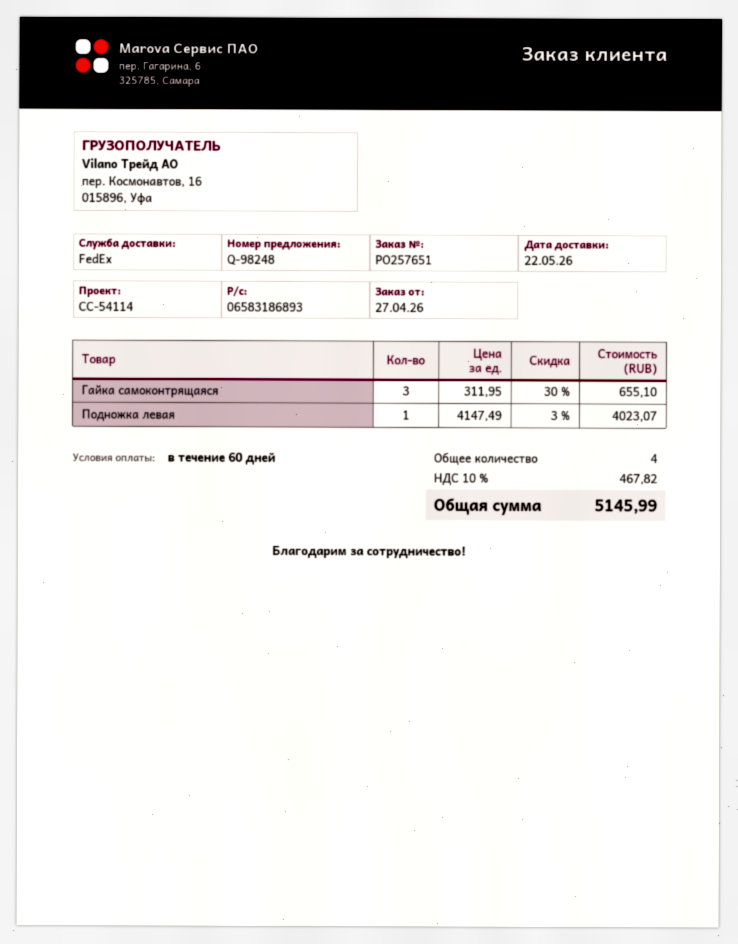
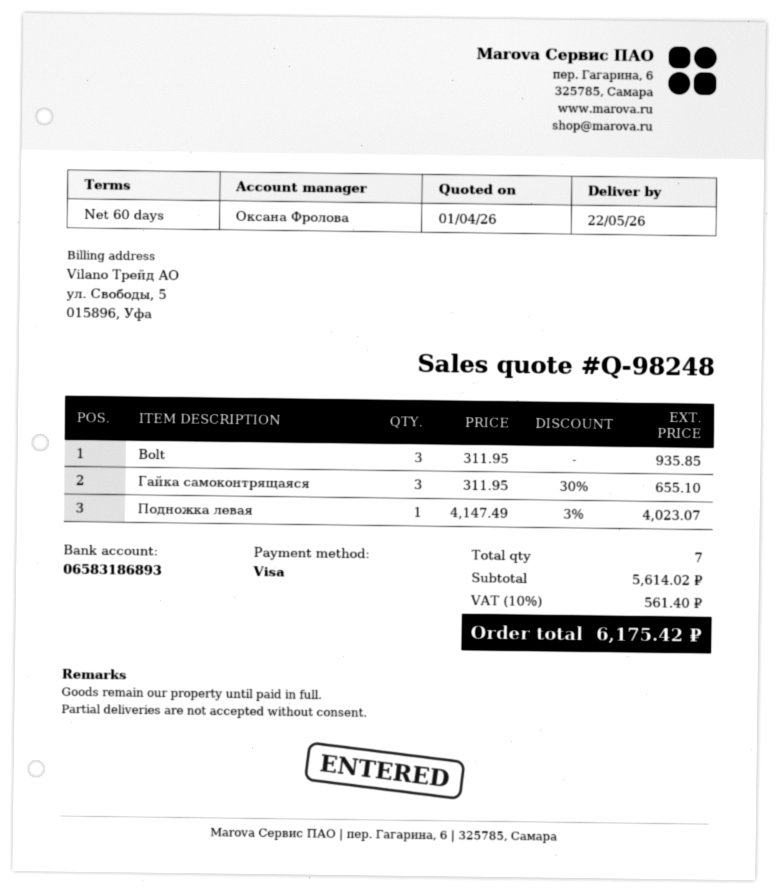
Bolt: none -> 3 x 311.95 = 935.85
total quantity: 4 -> 7
tax: 10% = 467.82 -> 10% = 561.40
total: 5145.99 -> 6175.42

